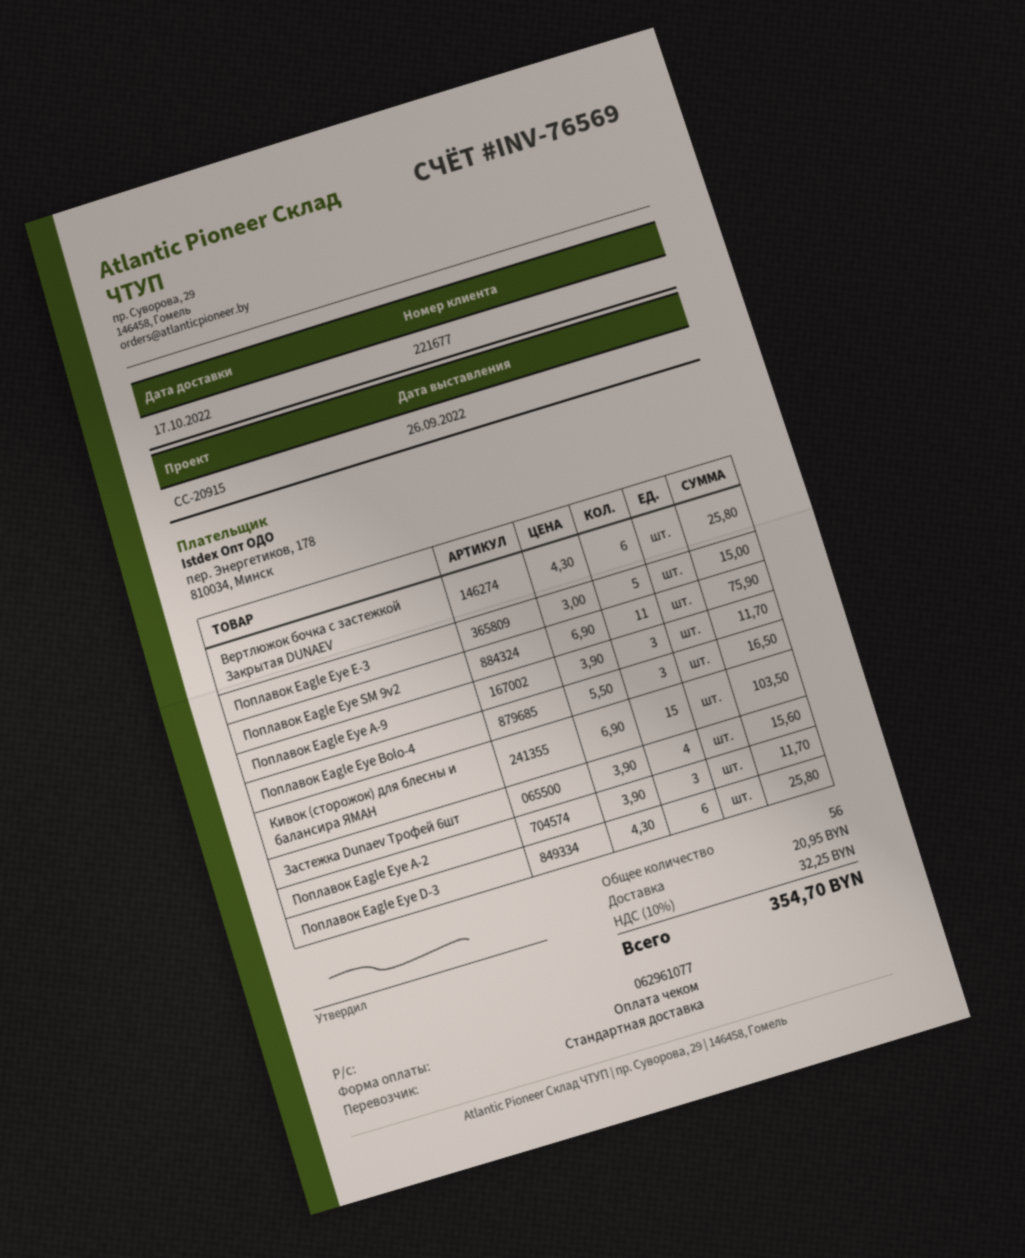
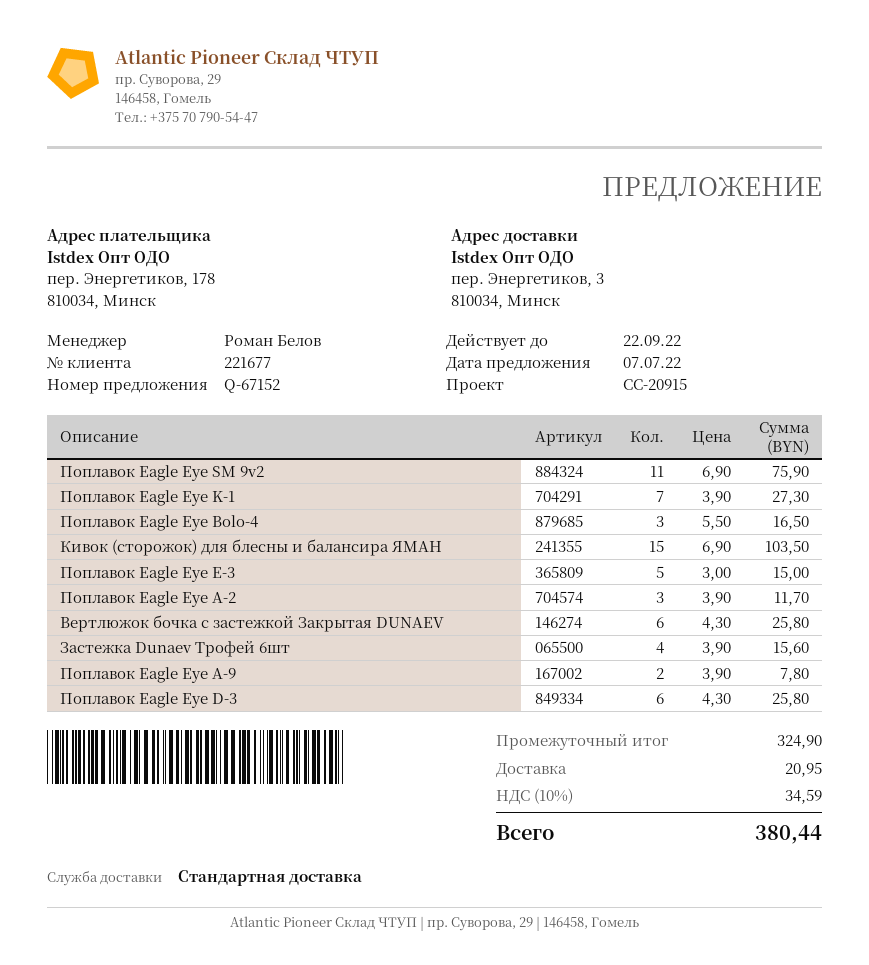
Поплавок Eagle Eye A-9: 3 x 3.90 = 11.70 -> 2 x 3.90 = 7.80
Поплавок Eagle Eye K-1: none -> 7 x 3.90 = 27.30
tax: 10% = 32.25 -> 10% = 34.59
total: 354.70 -> 380.44

